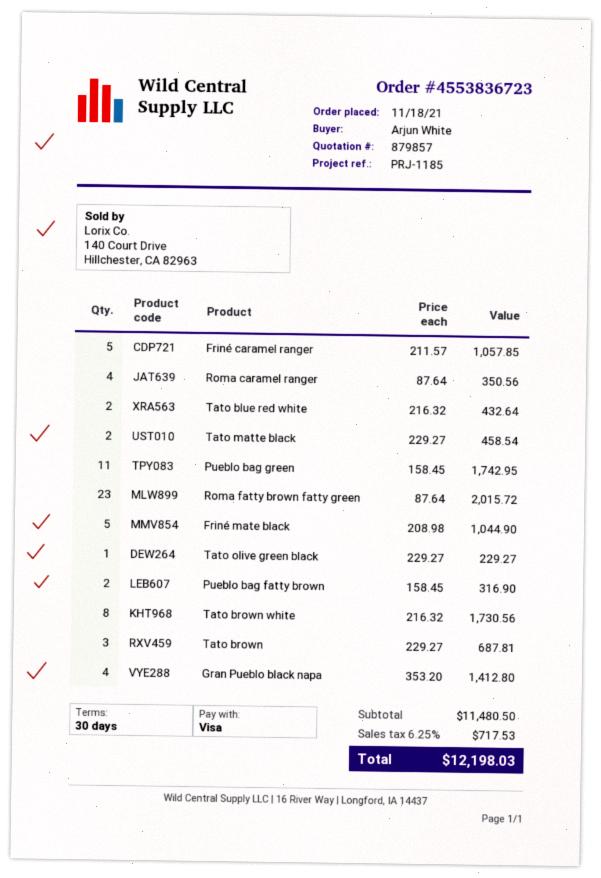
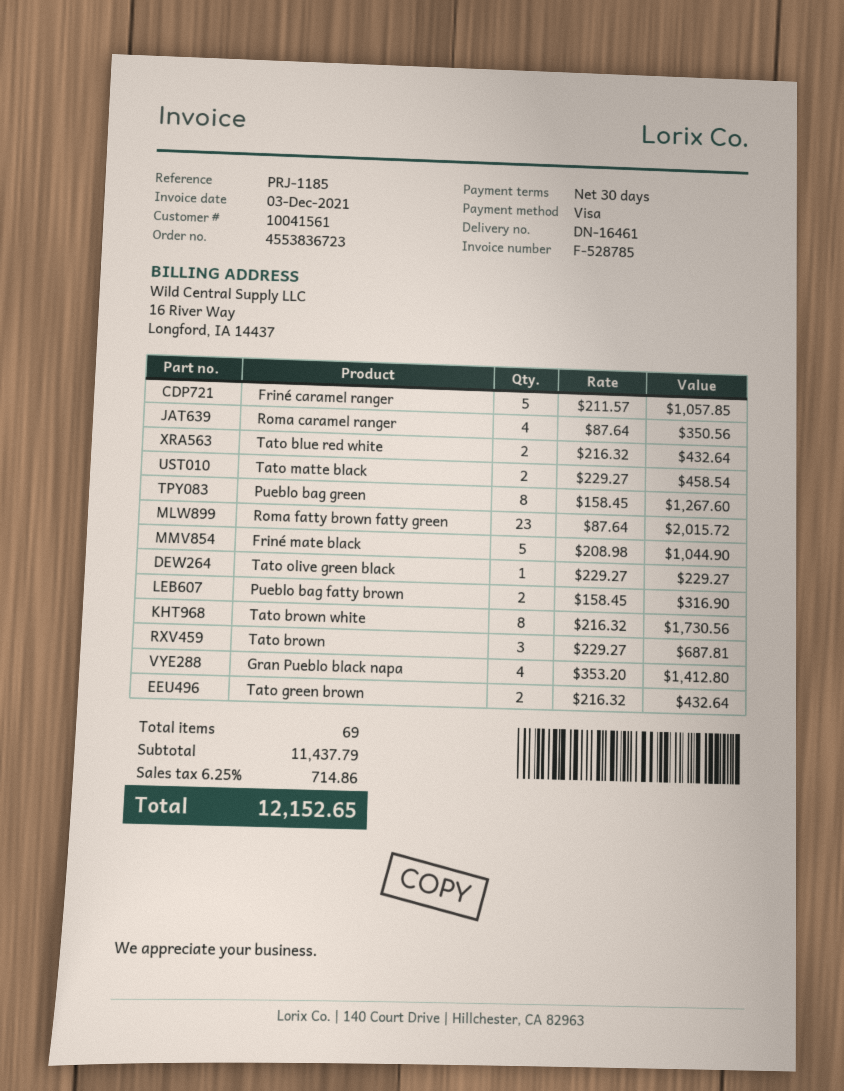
Pueblo bag green: 11 x 158.45 = 1742.95 -> 8 x 158.45 = 1267.60
Tato green brown: none -> 2 x 216.32 = 432.64
subtotal: 11480.50 -> 11437.79
tax: 6.25% = 717.53 -> 6.25% = 714.86
total: 12198.03 -> 12152.65

